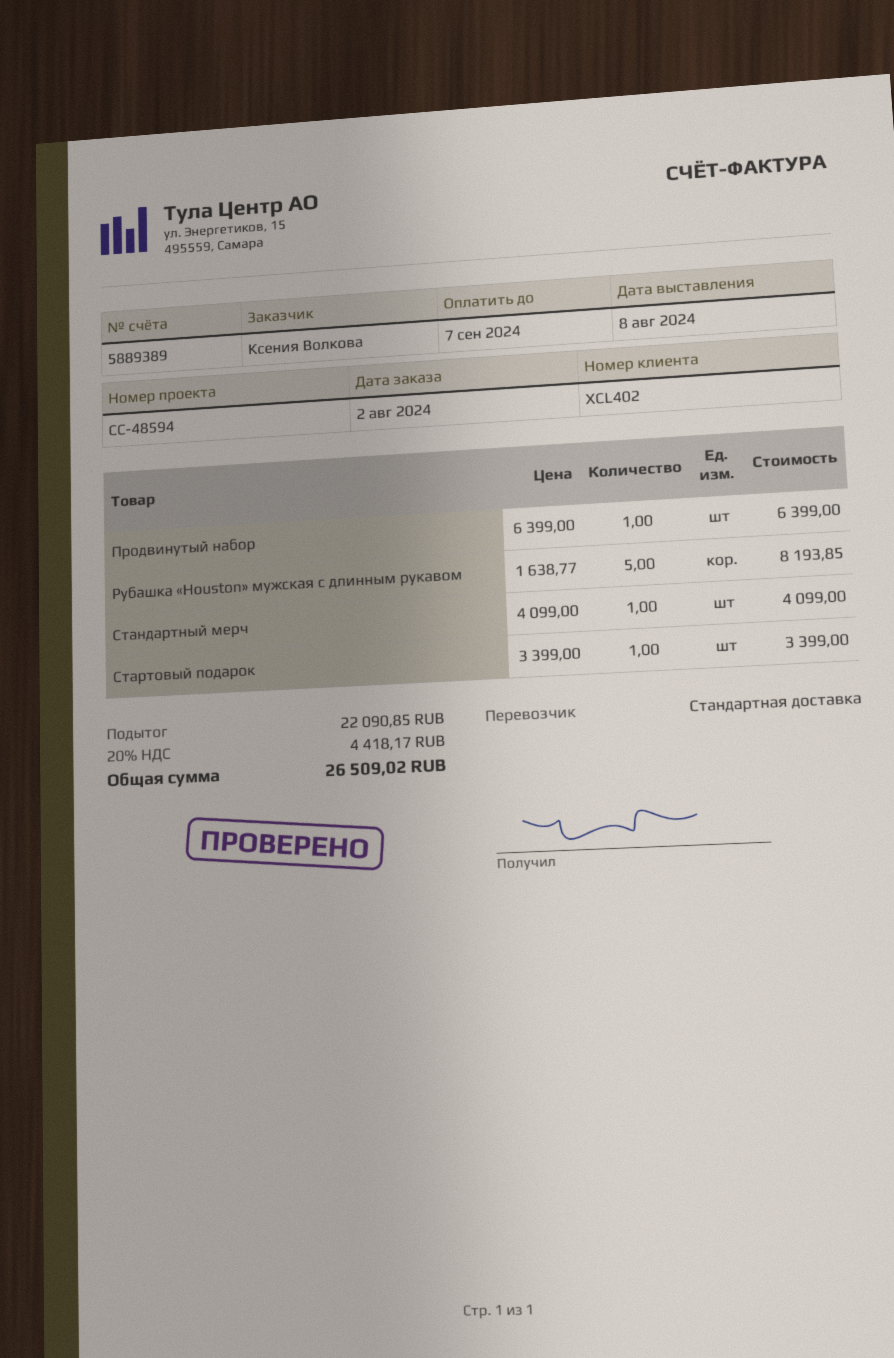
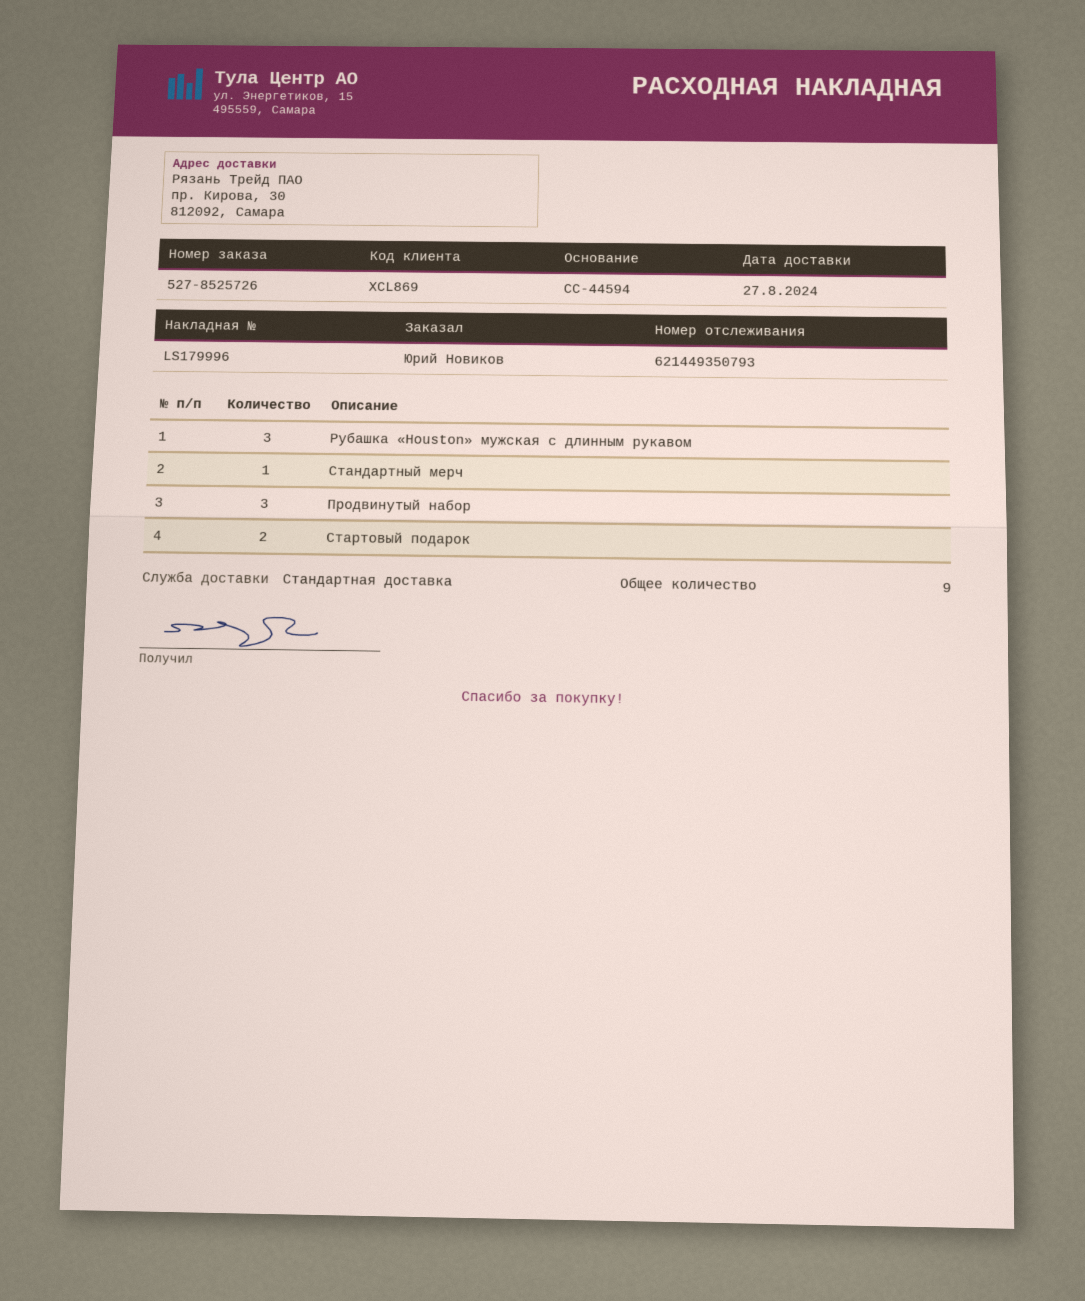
customer number: XCL402 -> XCL869
reference: CC-48594 -> CC-44594
ordered by: Ксения Волкова -> Юрий Новиков
Продвинутый набор: 1 -> 3
Рубашка «Houston» мужская с длинным рукавом: 5 -> 3
Стартовый подарок: 1 -> 2

